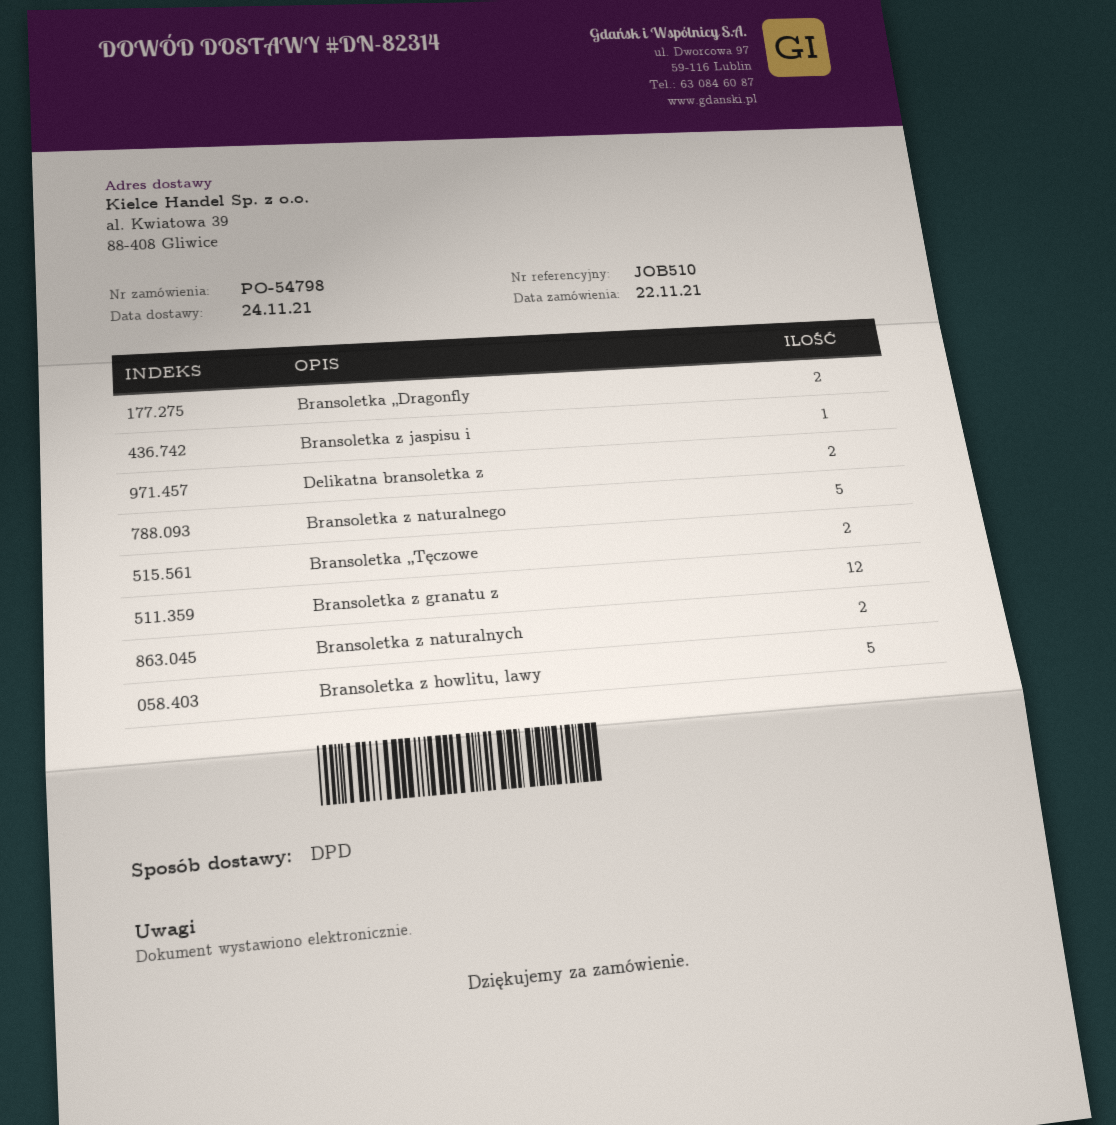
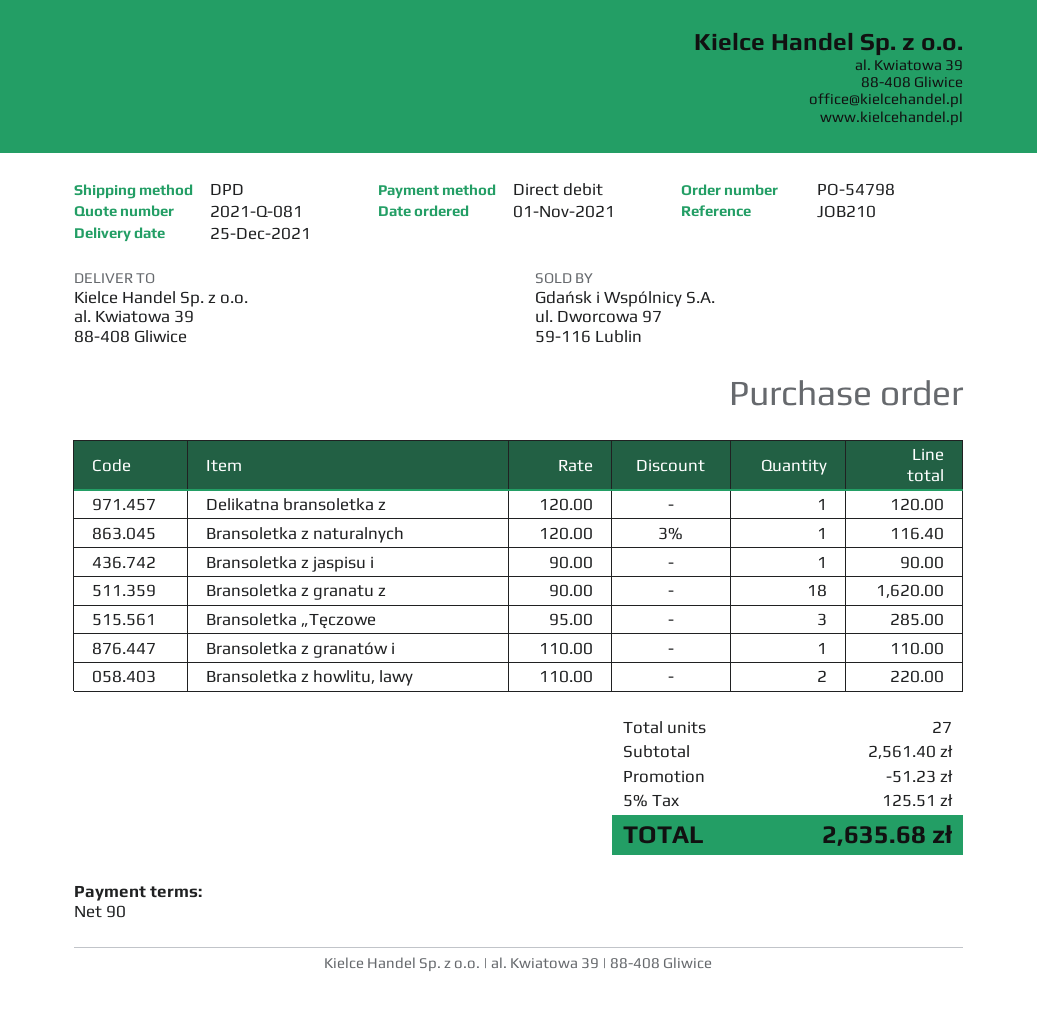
order date: 2021-11-22 -> 2021-11-01
delivery date: 2021-11-24 -> 2021-12-25
reference: JOB510 -> JOB210
Bransoletka „Dragonfly: 2 -> none
Delikatna bransoletka z: 2 -> 1
Bransoletka z naturalnego: 5 -> none
Bransoletka „Tęczowe: 2 -> 3
Bransoletka z granatu z: 12 -> 18
Bransoletka z naturalnych: 2 -> 1
Bransoletka z howlitu, lawy: 5 -> 2
Bransoletka z granatów i: none -> 1

